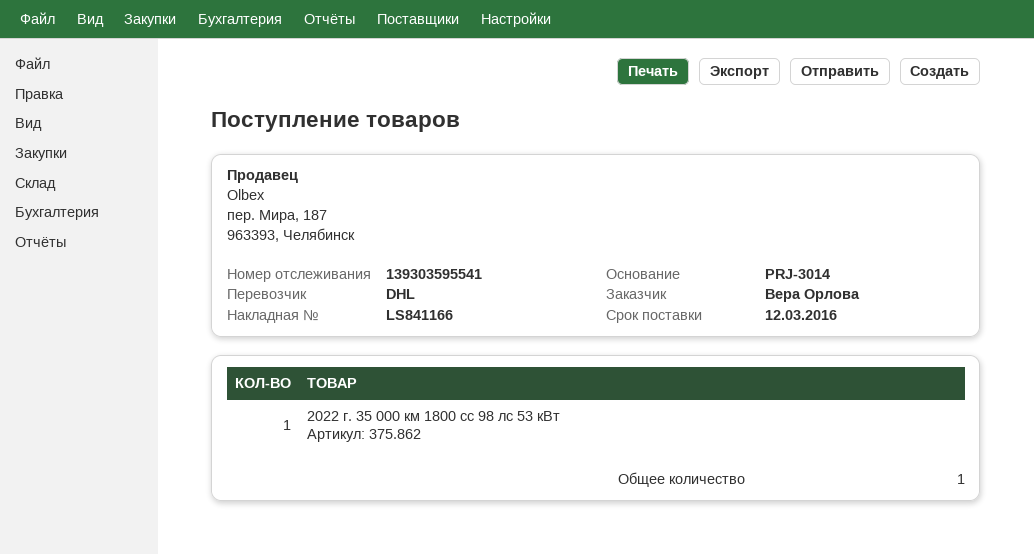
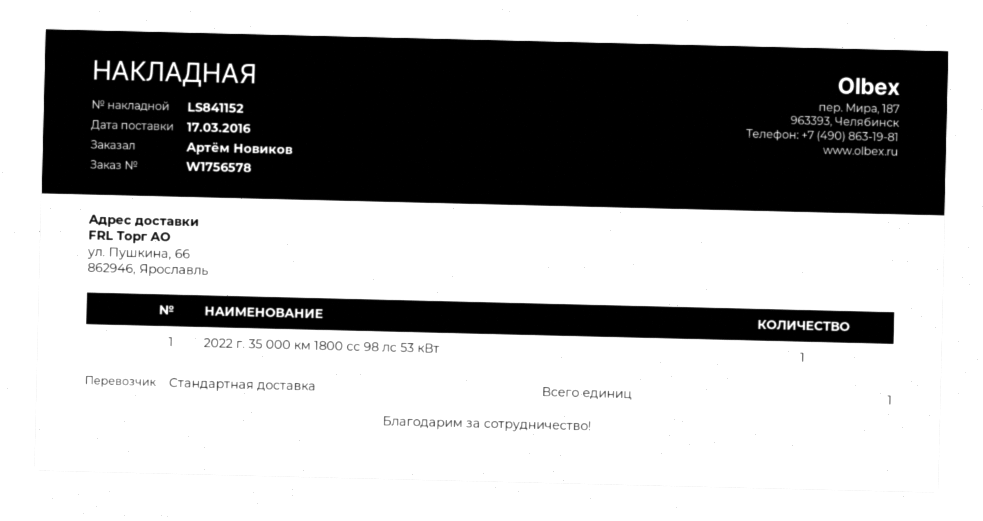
delivery note number: LS841166 -> LS841152
delivery date: 2016-03-12 -> 2016-03-17
ordered by: Вера Орлова -> Артём Новиков
shipping method: DHL -> standard

